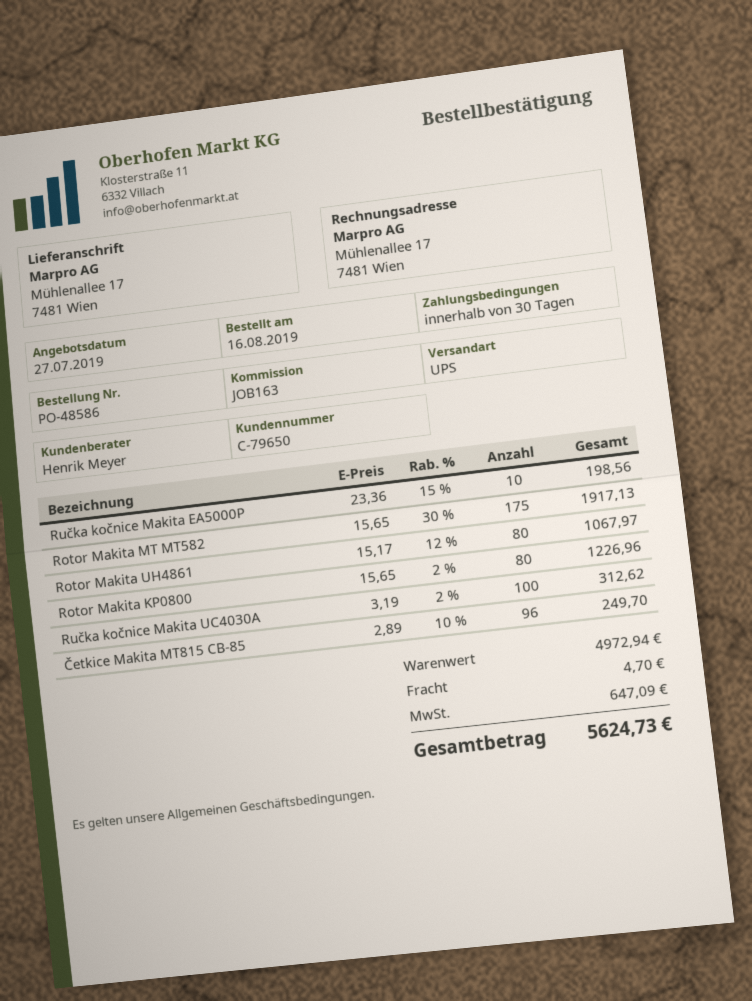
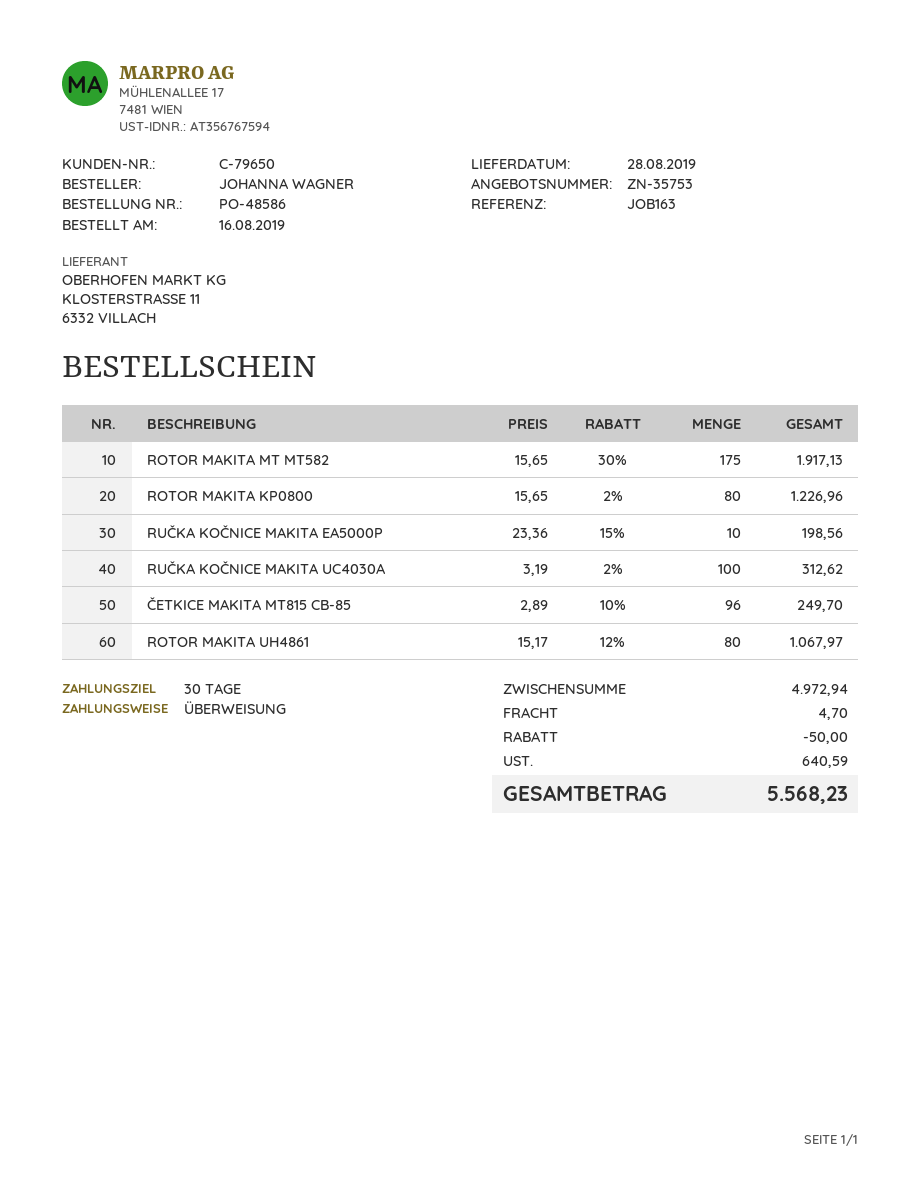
discount: none -> 50.00
tax: 647.09 -> 640.59
total: 5624.73 -> 5568.23

